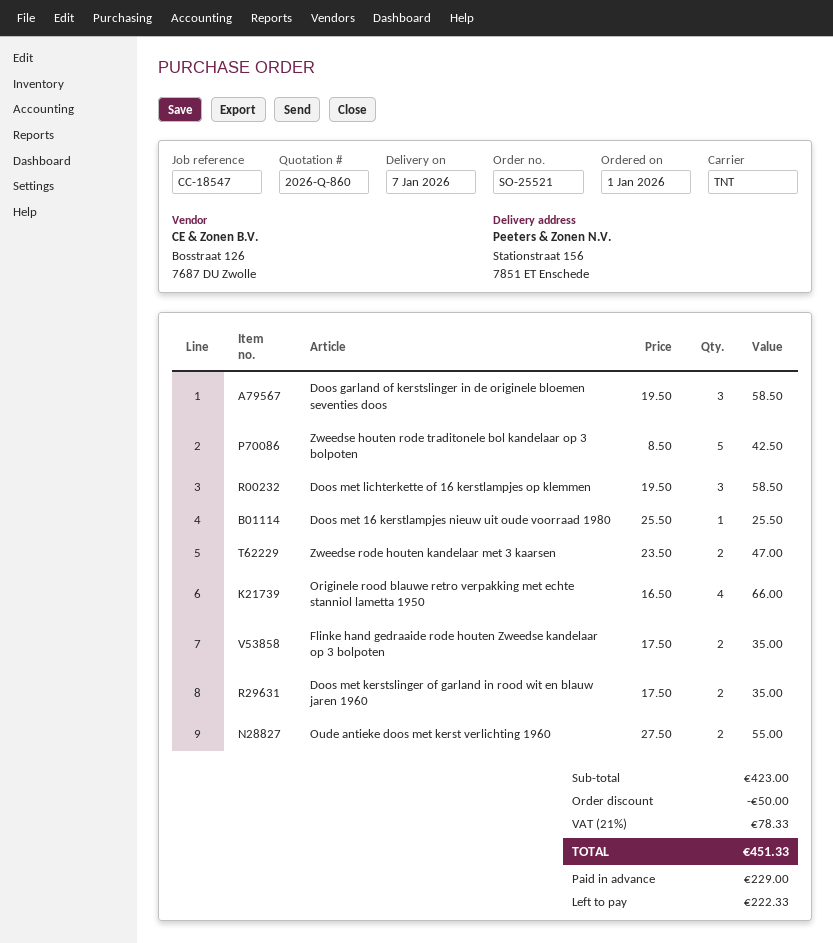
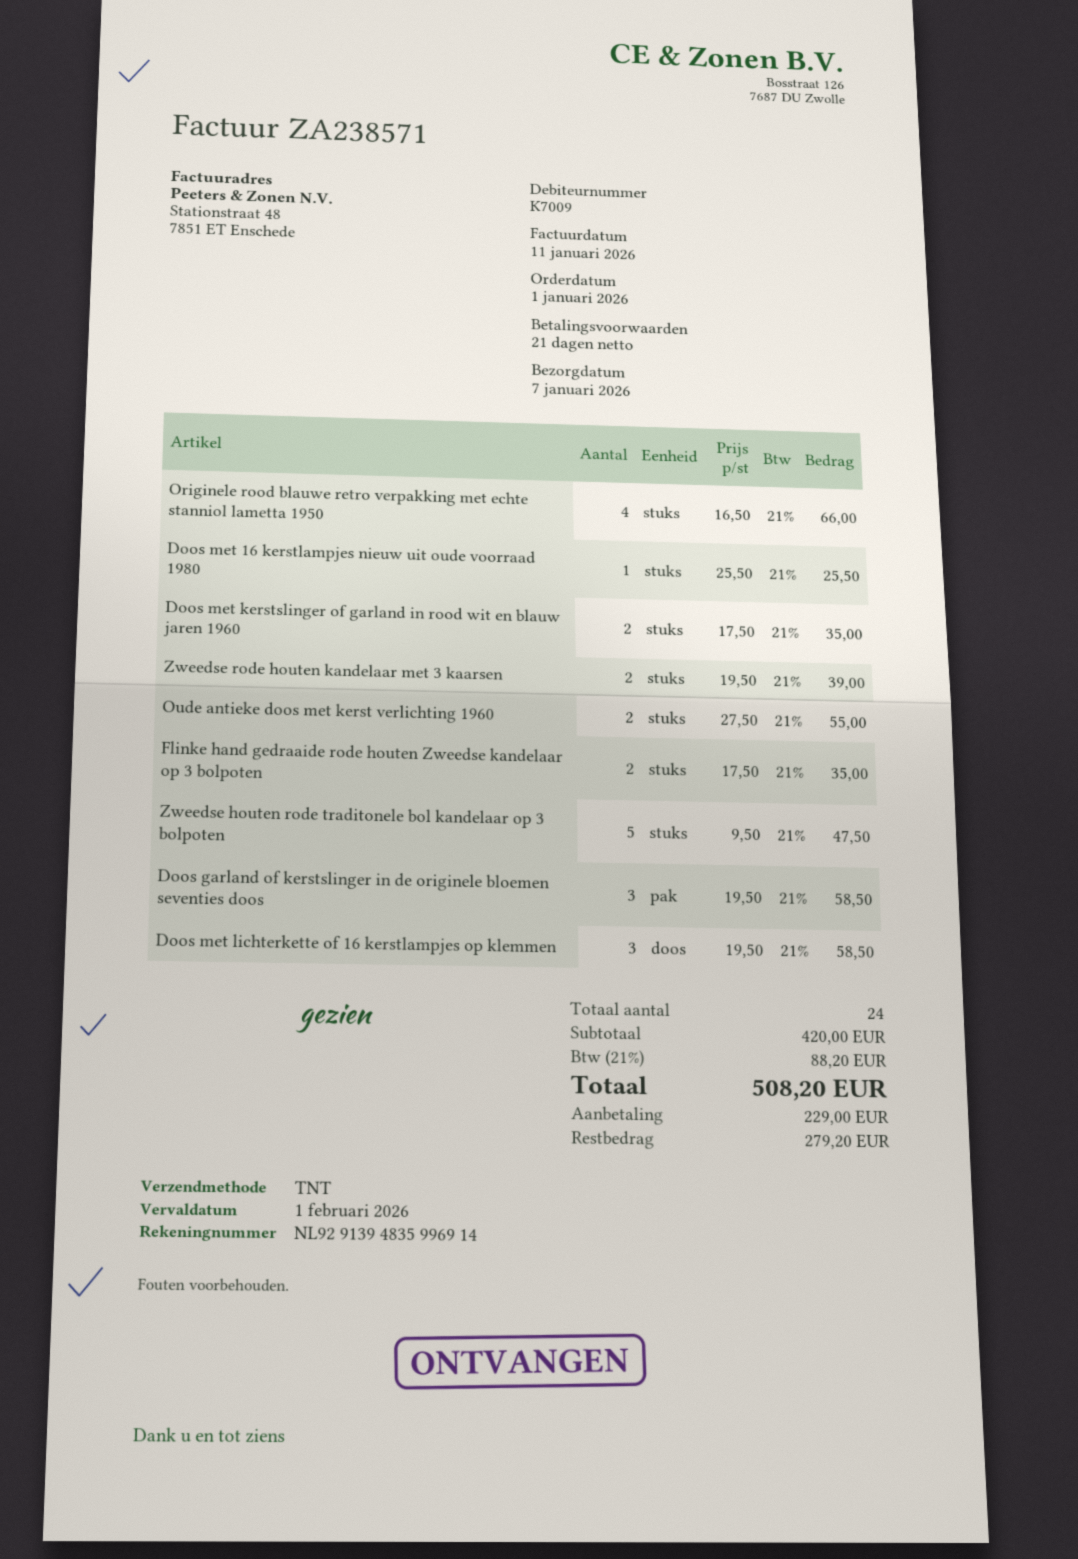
Zweedse houten rode traditonele bol kandelaar op 3 bolpoten: 5 x 8.50 = 42.50 -> 5 x 9.50 = 47.50
Zweedse rode houten kandelaar met 3 kaarsen: 2 x 23.50 = 47.00 -> 2 x 19.50 = 39.00
subtotal: 423.00 -> 420.00
discount: 50.00 -> none
tax: 21% = 78.33 -> 21% = 88.20
total: 451.33 -> 508.20
balance: 222.33 -> 279.20

